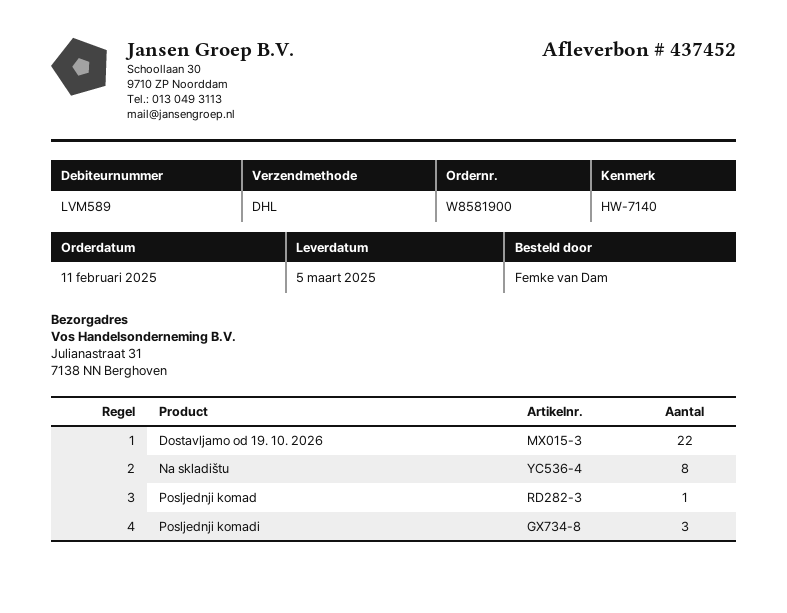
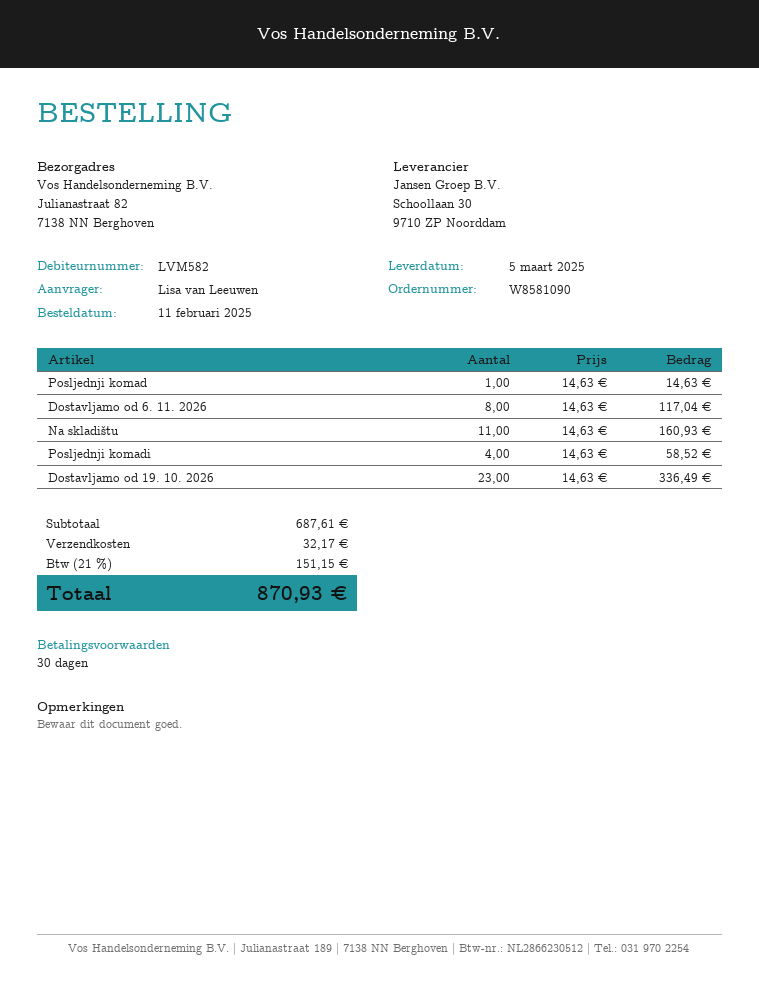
order number: W8581900 -> W8581090
customer number: LVM589 -> LVM582
ordered by: Femke van Dam -> Lisa van Leeuwen
ship to: Julianastraat 31, 7138 NN Berghoven -> Julianastraat 82, 7138 NN Berghoven
Dostavljamo od 19. 10. 2026: 22 -> 23
Na skladištu: 8 -> 11
Posljednji komadi: 3 -> 4
Dostavljamo od 6. 11. 2026: none -> 8

